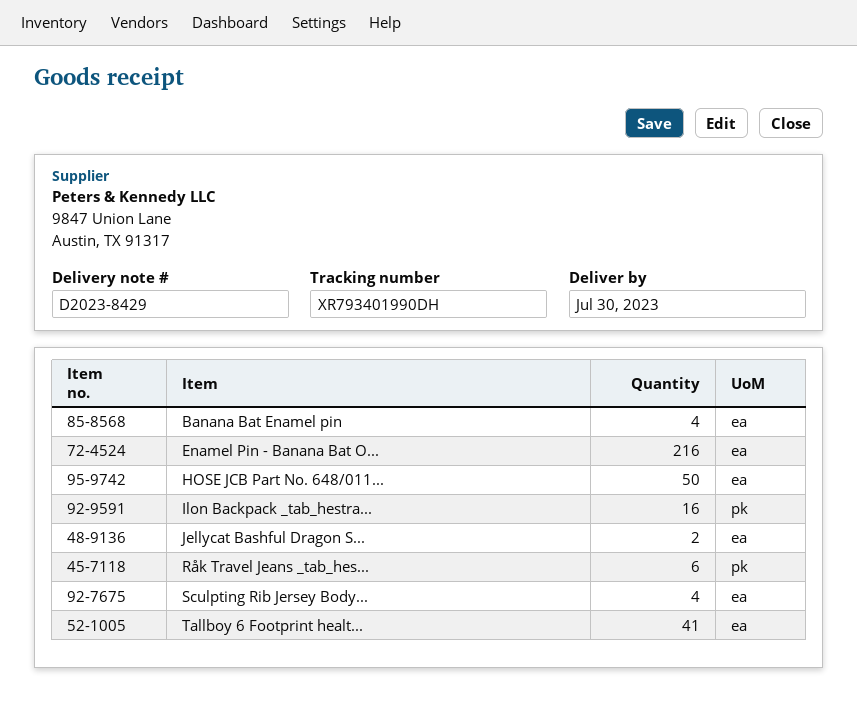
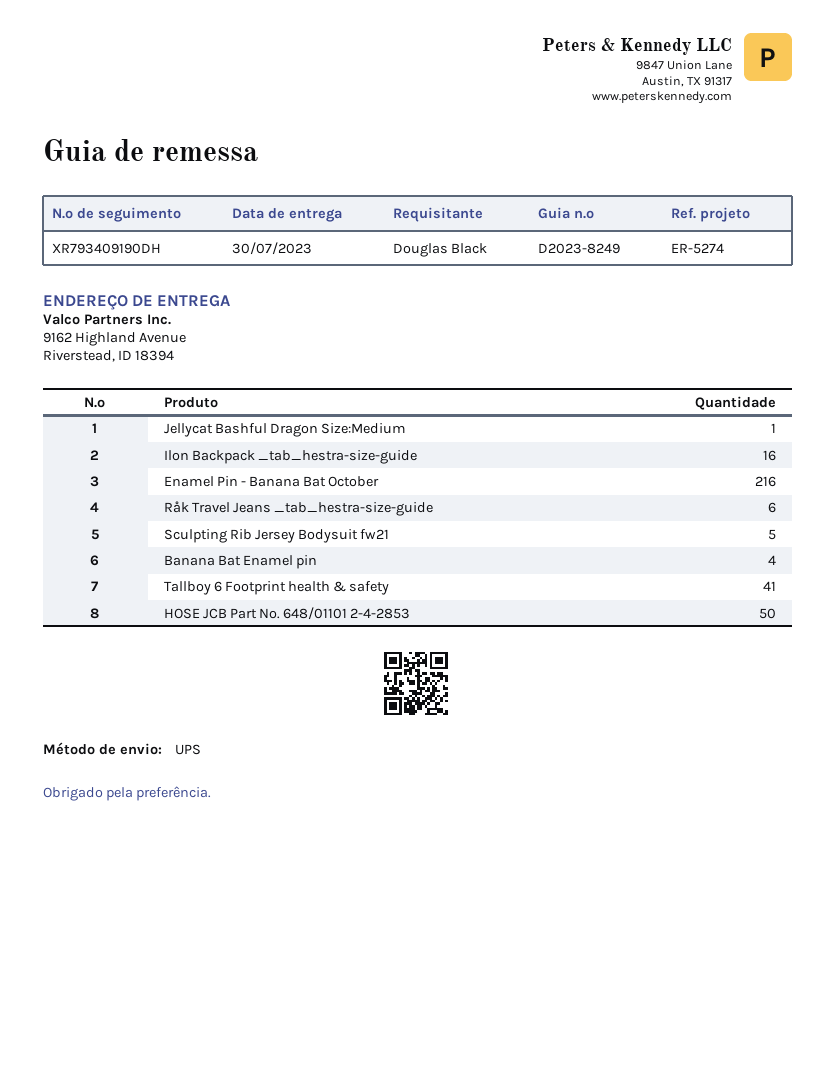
delivery note number: D2023-8429 -> D2023-8249
tracking number: XR793401990DH -> XR793409190DH
Jellycat Bashful Dragon S...: 2 -> 1
Sculpting Rib Jersey Body...: 4 -> 5

